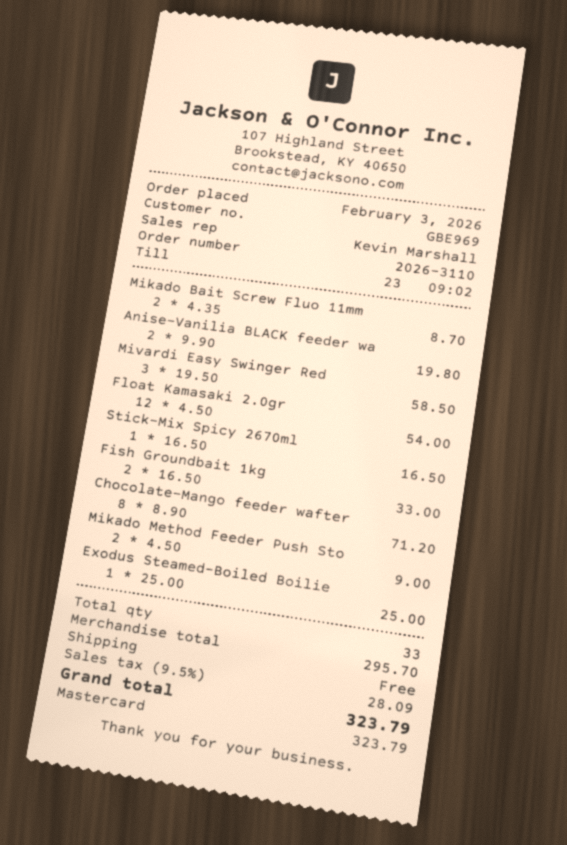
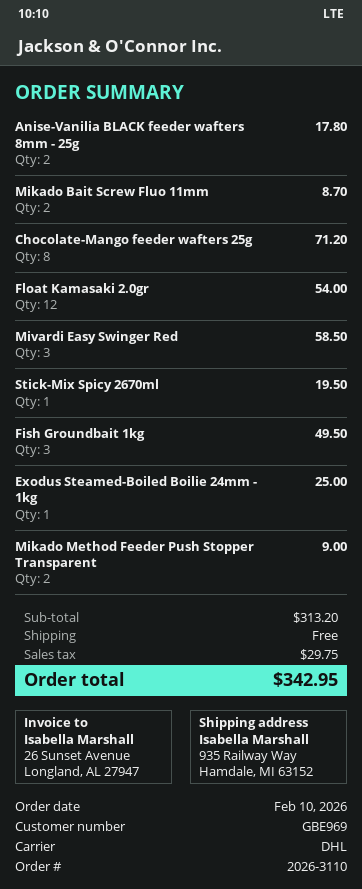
order date: 2026-02-03 -> 2026-02-10
Anise-Vanilia BLACK feeder wa: 2 for 19.80 -> 2 for 17.80
Stick-Mix Spicy 2670ml: 1 for 16.50 -> 1 for 19.50
Fish Groundbait 1kg: 2 for 33.00 -> 3 for 49.50
subtotal: 295.70 -> 313.20
tax: 28.09 -> 29.75
total: 323.79 -> 342.95

